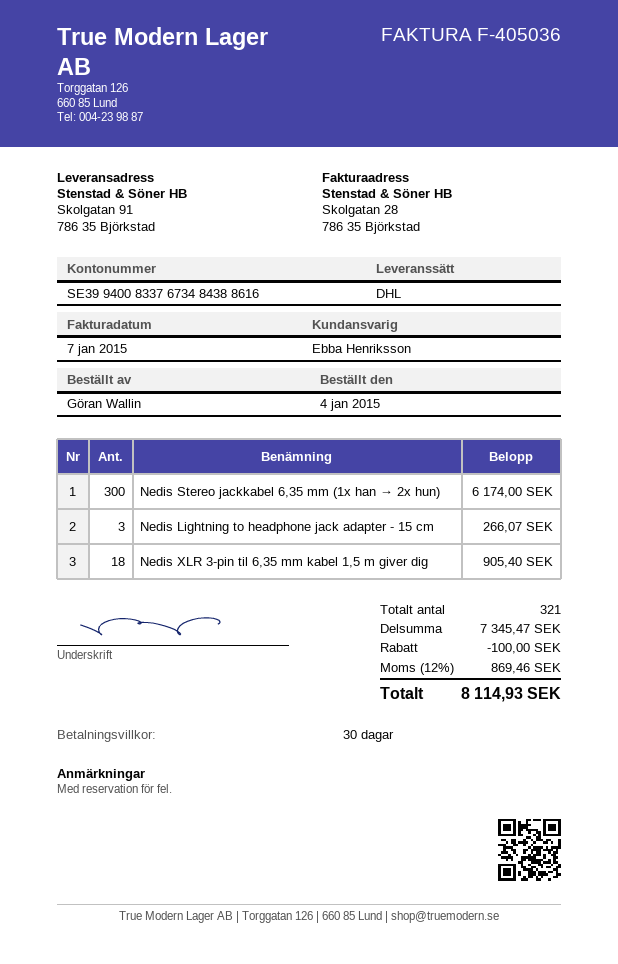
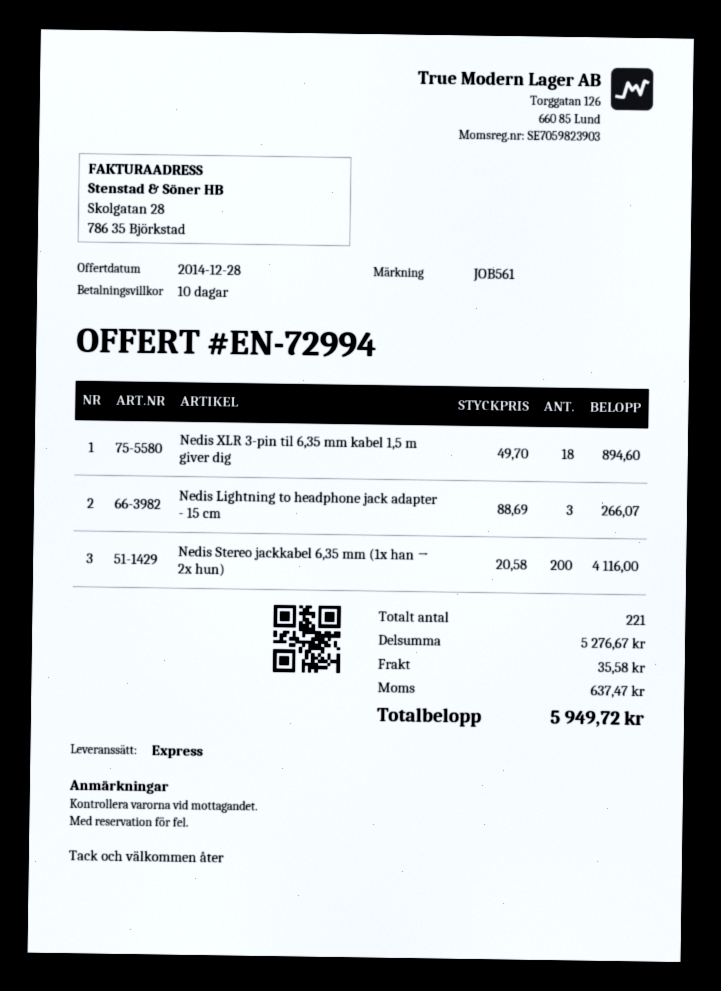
payment terms: 30 days -> 10 days
shipping method: DHL -> express
Nedis Stereo jackkabel 6,35 mm (1x han → 2x hun): 300 for 6174.00 -> 200 for 4116.00
Nedis XLR 3-pin til 6,35 mm kabel 1,5 m giver dig: 18 for 905.40 -> 18 for 894.60
total quantity: 321 -> 221
subtotal: 7345.47 -> 5276.67
discount: 100.00 -> none
shipping: none -> 35.58
tax: 869.46 -> 637.47
total: 8114.93 -> 5949.72

